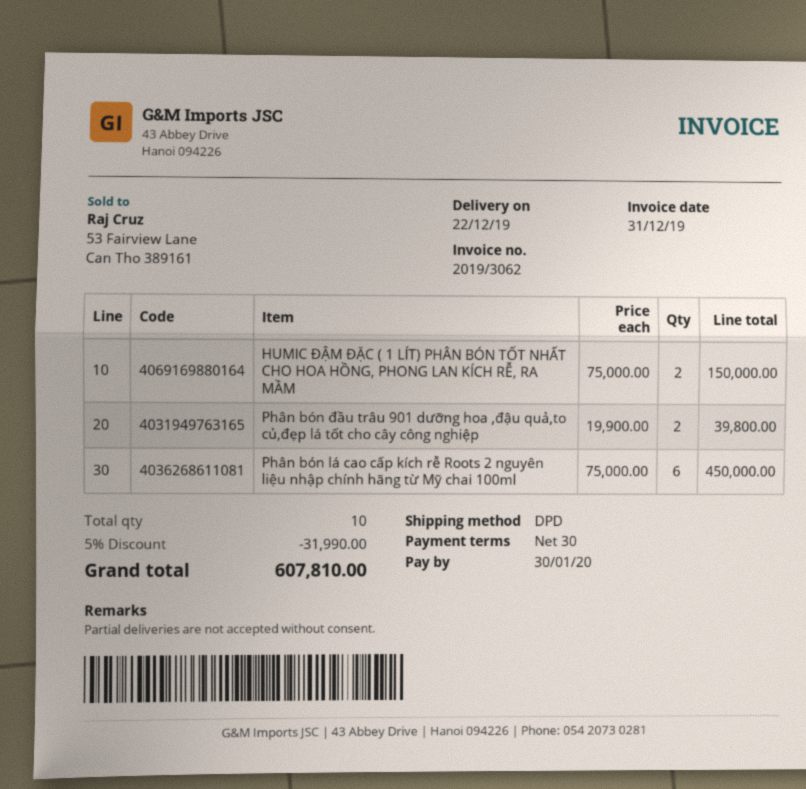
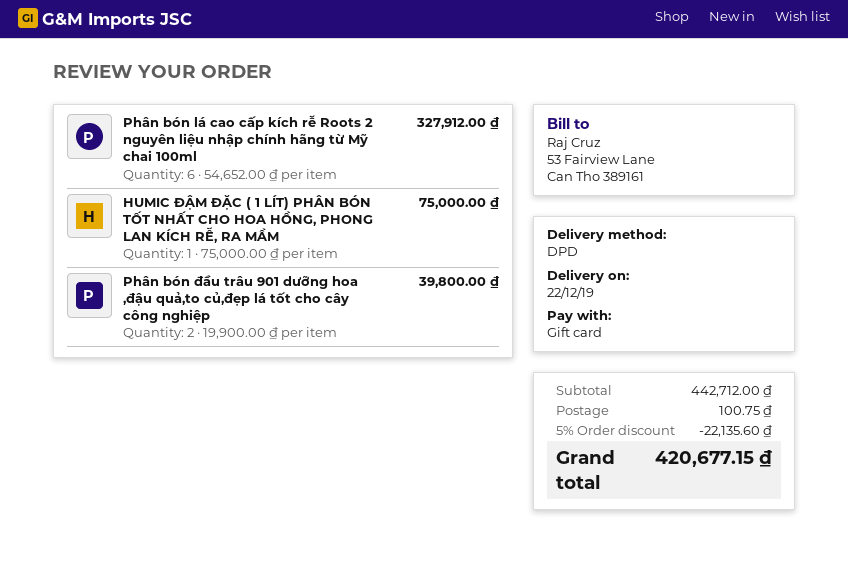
HUMIC ĐẬM ĐẶC ( 1 LÍT) PHÂN BÓN TỐT NHẤT CHO HOA HỒNG, PHONG LAN KÍCH RỄ, RA MẦM: 2 x 75000.00 = 150000.00 -> 1 x 75000.00 = 75000.00
Phân bón lá cao cấp kích rễ Roots 2 nguyên liệu nhập chính hãng từ Mỹ chai 100ml: 6 x 75000.00 = 450000.00 -> 6 x 54652.00 = 327912.00
discount: 5% = 31990.00 -> 5% = 22135.60
shipping: none -> 100.75
total: 607810.00 -> 420677.15

